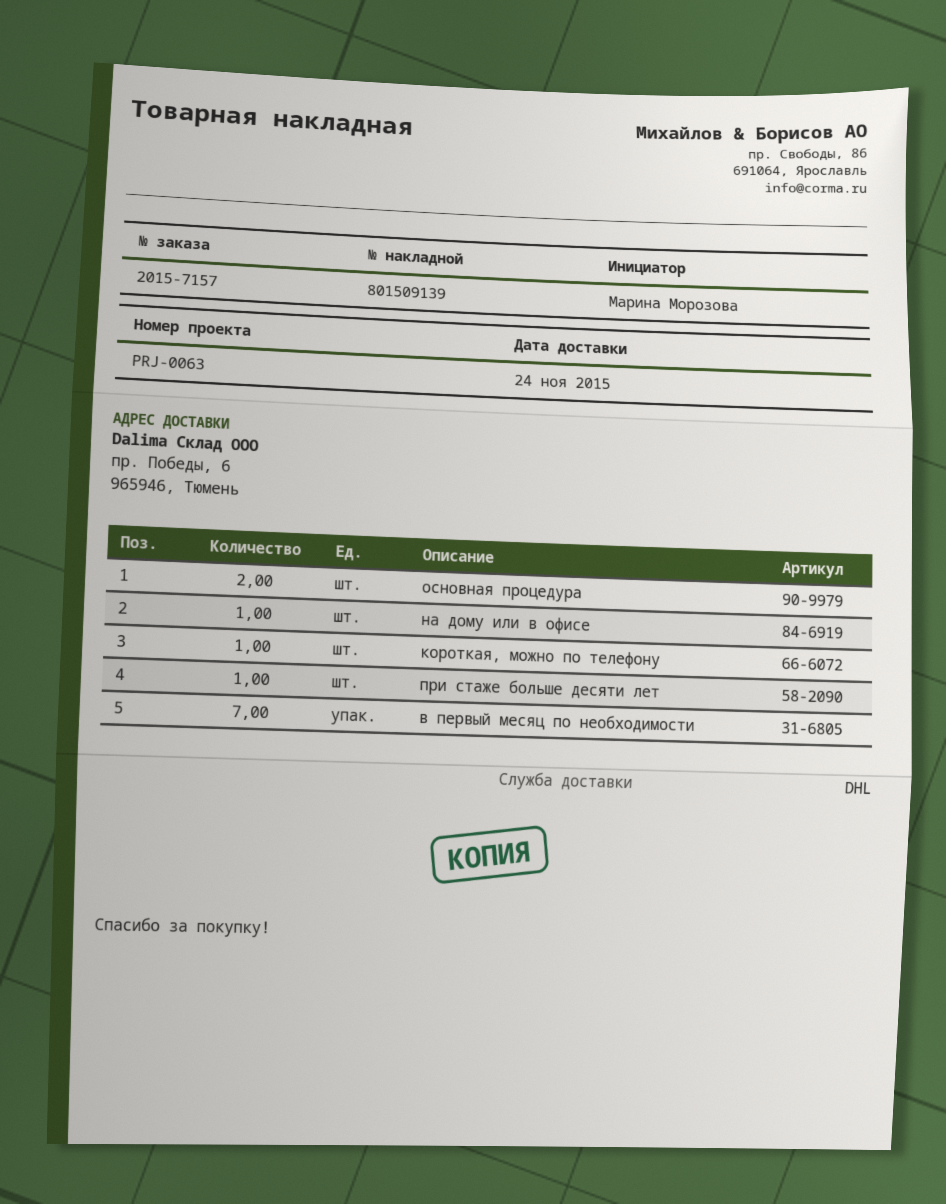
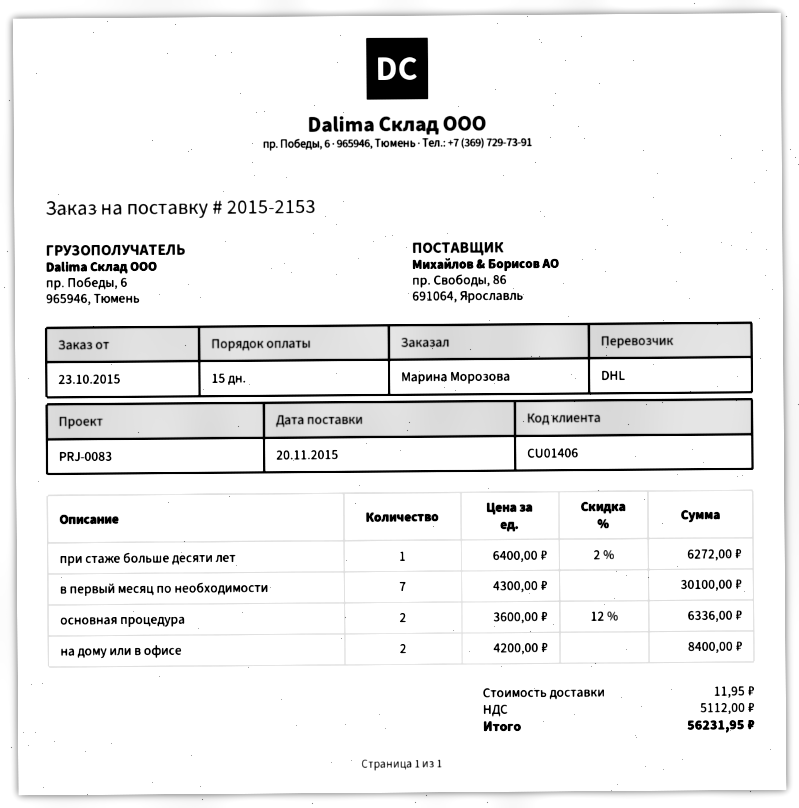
order number: 2015-7157 -> 2015-2153
delivery date: 2015-11-24 -> 2015-11-20
reference: PRJ-0063 -> PRJ-0083
на дому или в офисе: 1 -> 2
короткая, можно по телефону: 1 -> none

